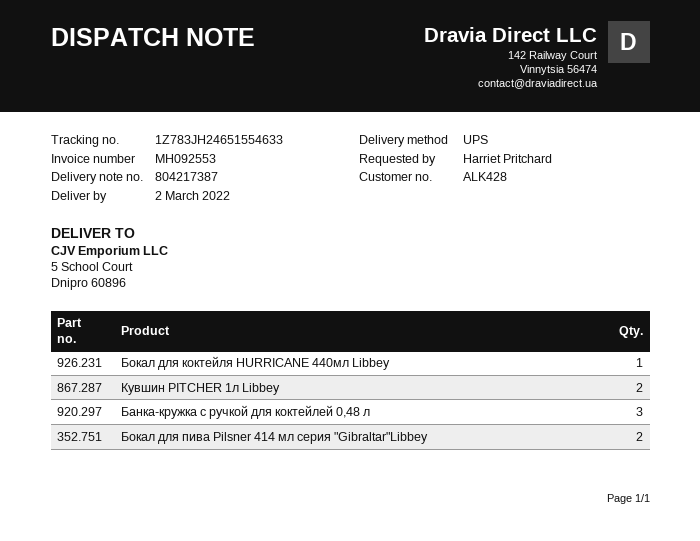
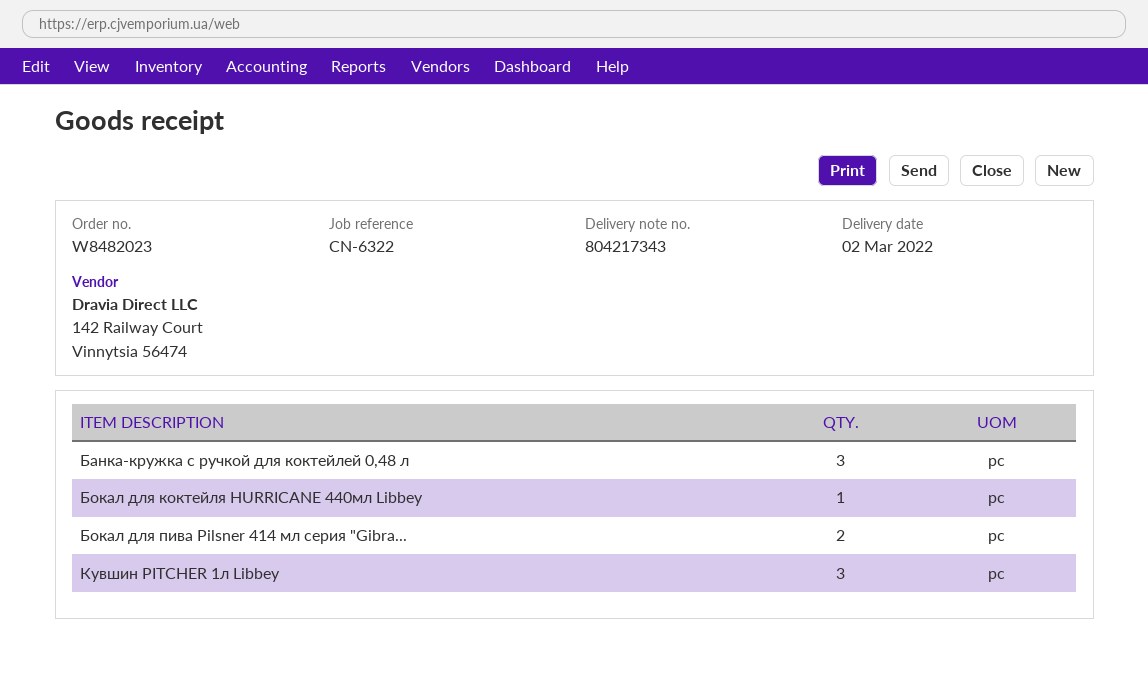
delivery note number: 804217387 -> 804217343
Кувшин PITCHER 1л Libbey: 2 -> 3

